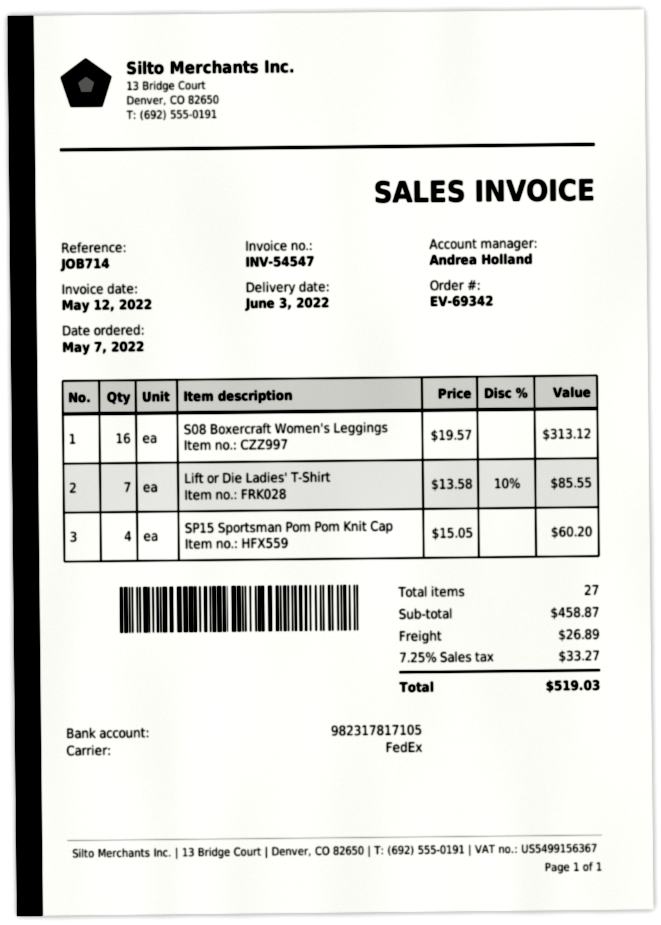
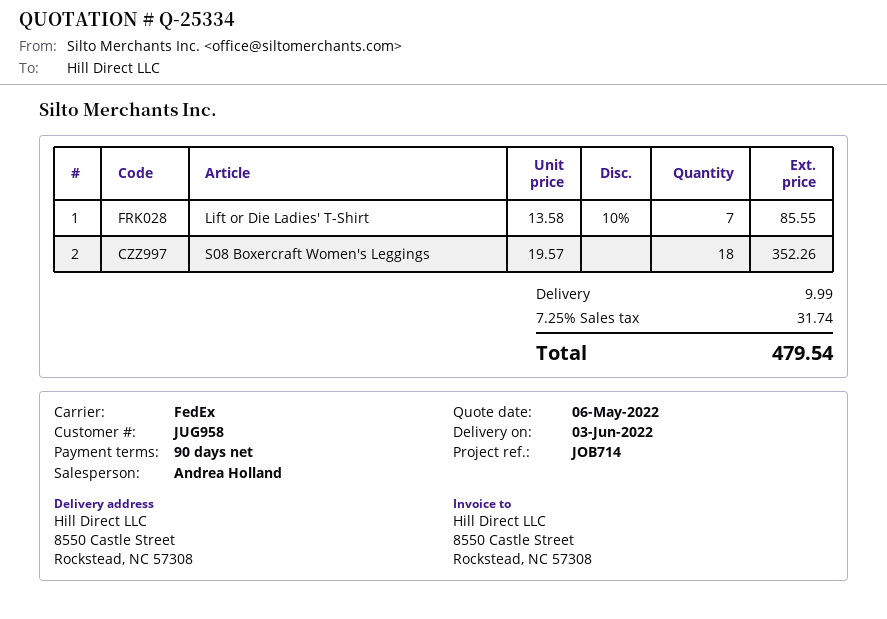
S08 Boxercraft Women's Leggings: 16 x 19.57 = 313.12 -> 18 x 19.57 = 352.26
SP15 Sportsman Pom Pom Knit Cap: 4 x 15.05 = 60.20 -> none
shipping: 26.89 -> 9.99
tax: 7.25% = 33.27 -> 7.25% = 31.74
total: 519.03 -> 479.54

